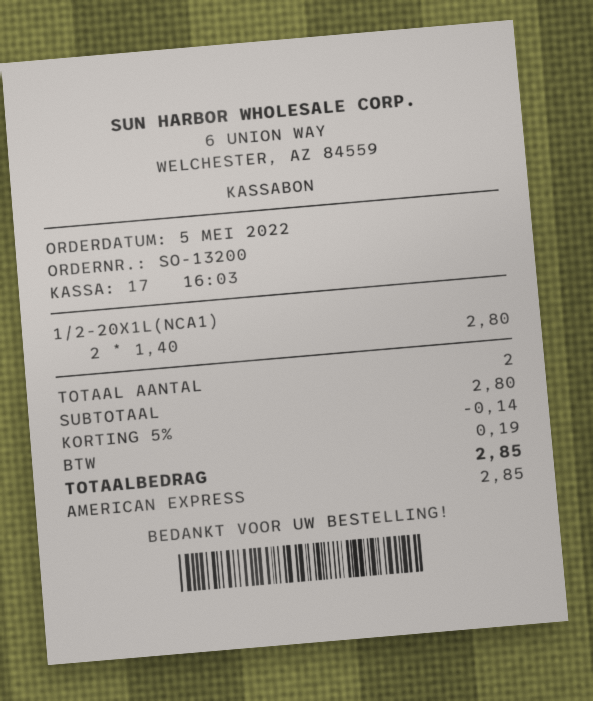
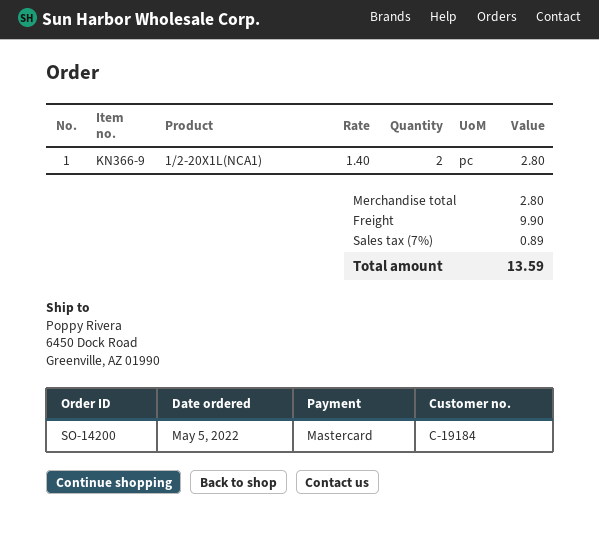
order number: SO-13200 -> SO-14200
payment method: American Express -> Mastercard
discount: 5% = 0.14 -> none
shipping: none -> 9.90
tax: 0.19 -> 0.89
total: 2.85 -> 13.59

